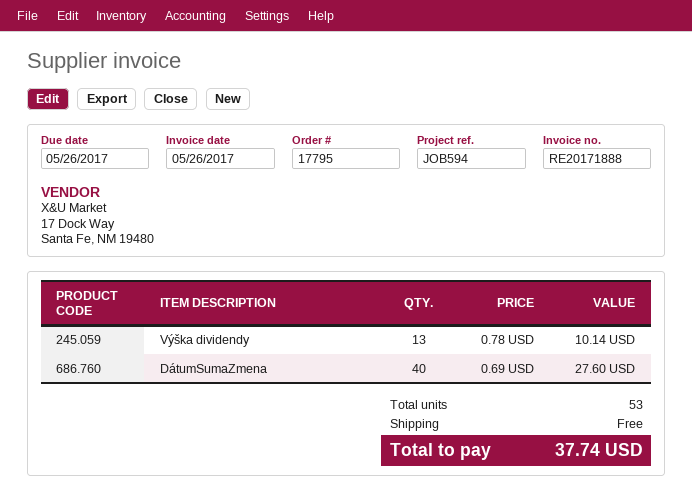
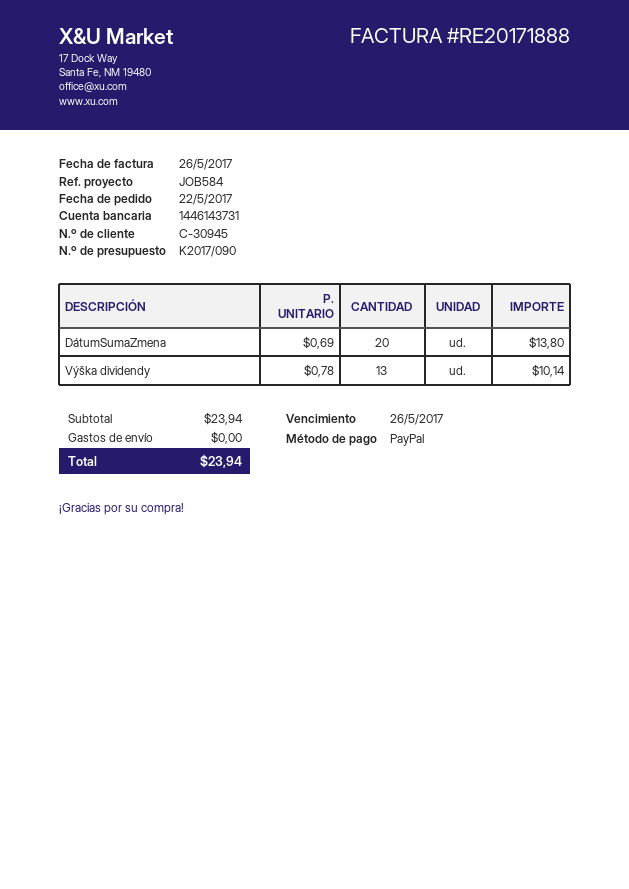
reference: JOB594 -> JOB584
DátumSumaZmena: 40 x 0.69 = 27.60 -> 20 x 0.69 = 13.80
total: 37.74 -> 23.94

